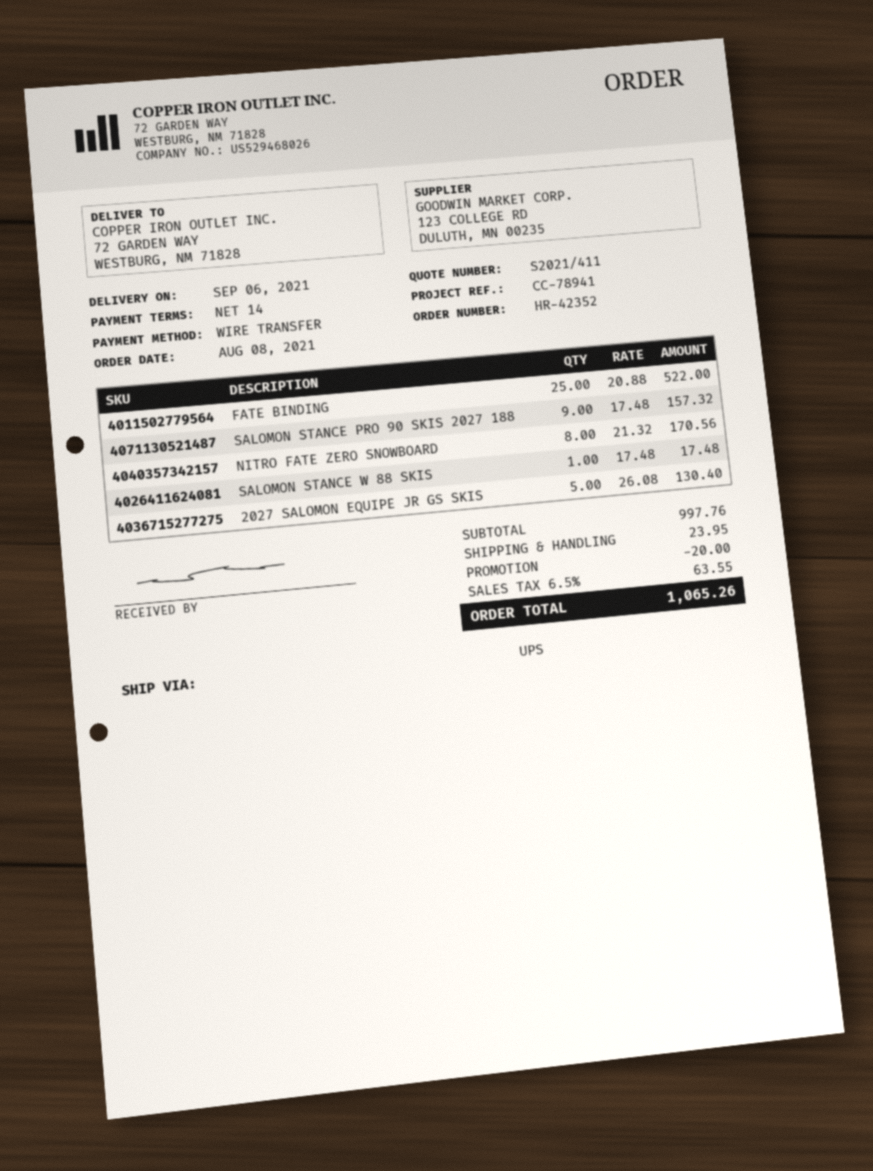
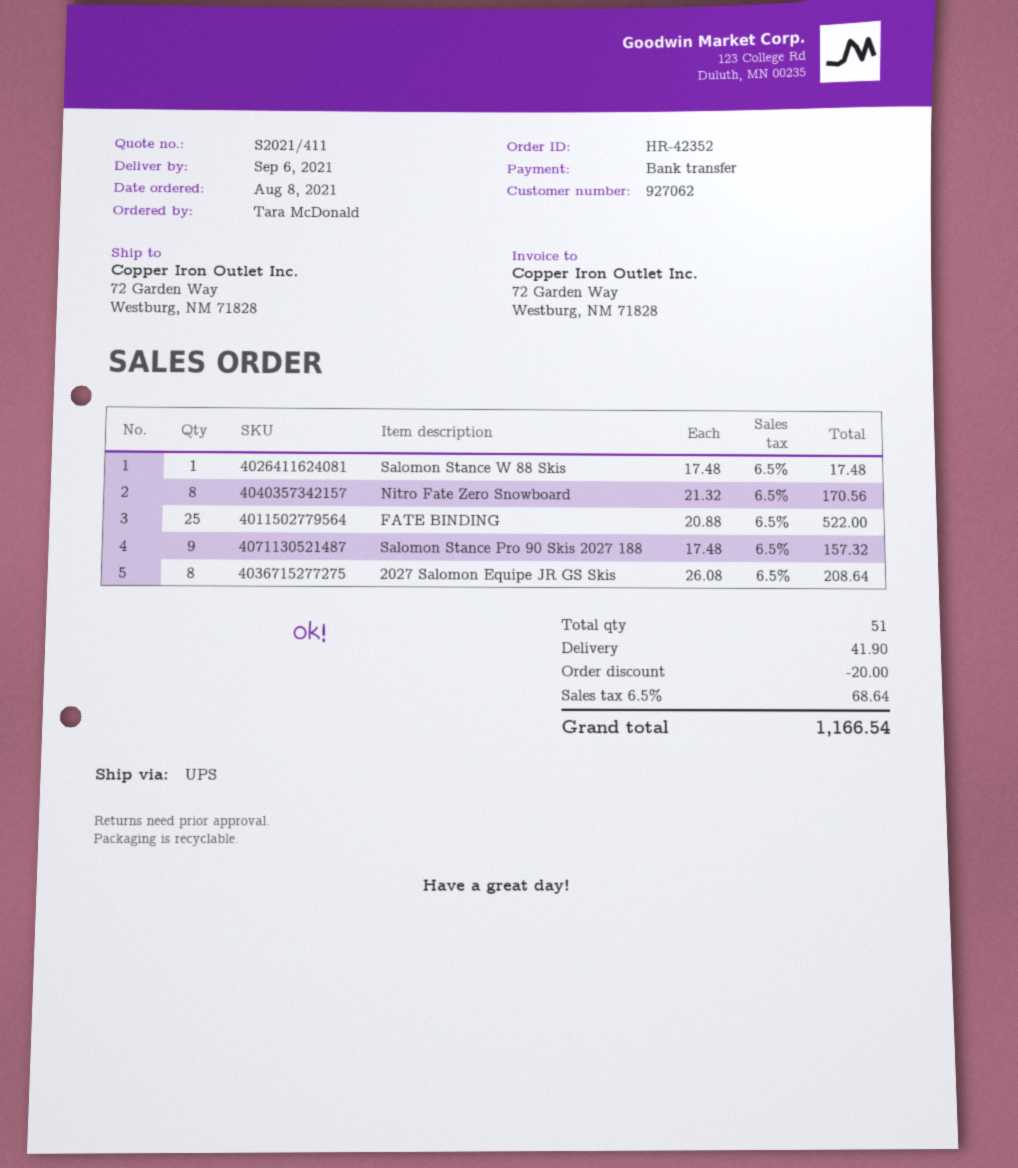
2027 SALOMON EQUIPE JR GS SKIS: 5 x 26.08 = 130.40 -> 8 x 26.08 = 208.64
shipping: 23.95 -> 41.90
tax: 6.5% = 63.55 -> 6.5% = 68.64
total: 1065.26 -> 1166.54

